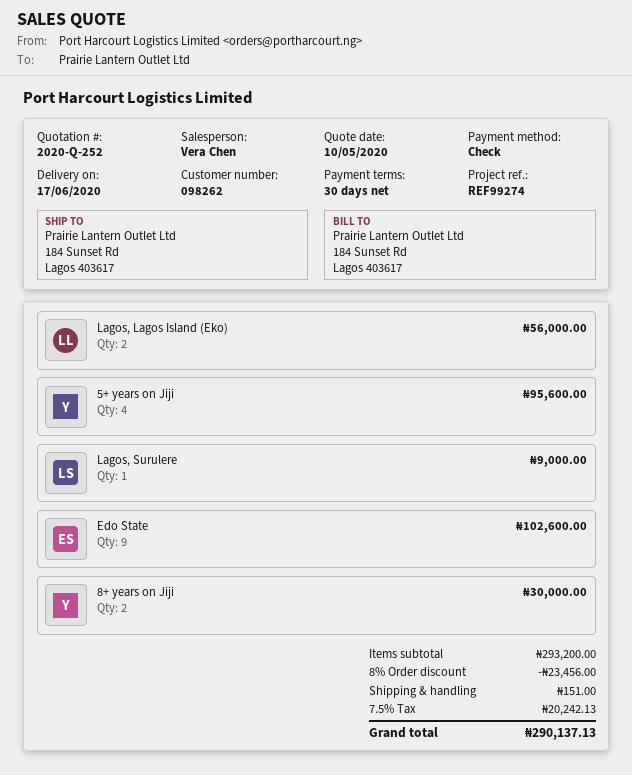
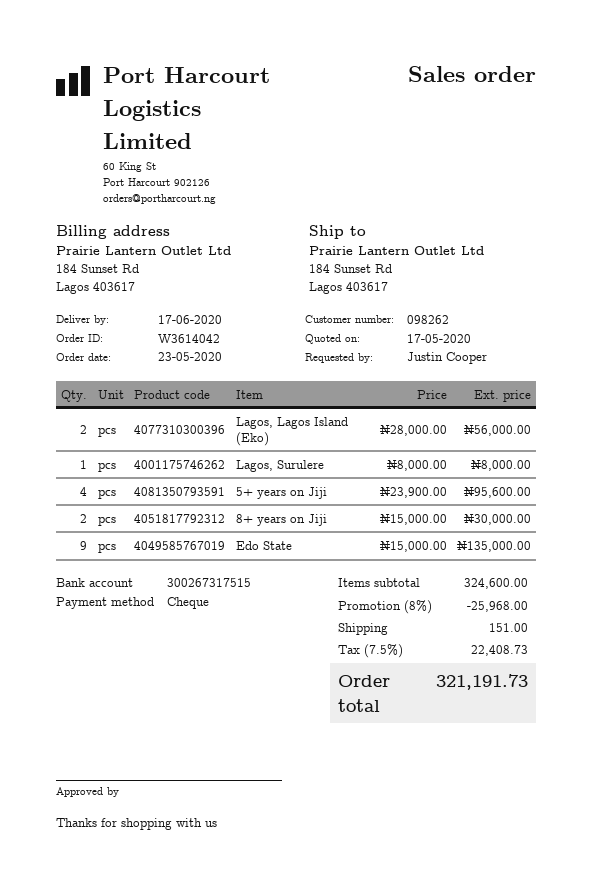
quote date: 2020-05-10 -> 2020-05-17
Lagos, Surulere: 1 for 9000.00 -> 1 for 8000.00
Edo State: 9 for 102600.00 -> 9 for 135000.00
subtotal: 293200.00 -> 324600.00
discount: 8% = 23456.00 -> 8% = 25968.00
tax: 7.5% = 20242.13 -> 7.5% = 22408.73
total: 290137.13 -> 321191.73

